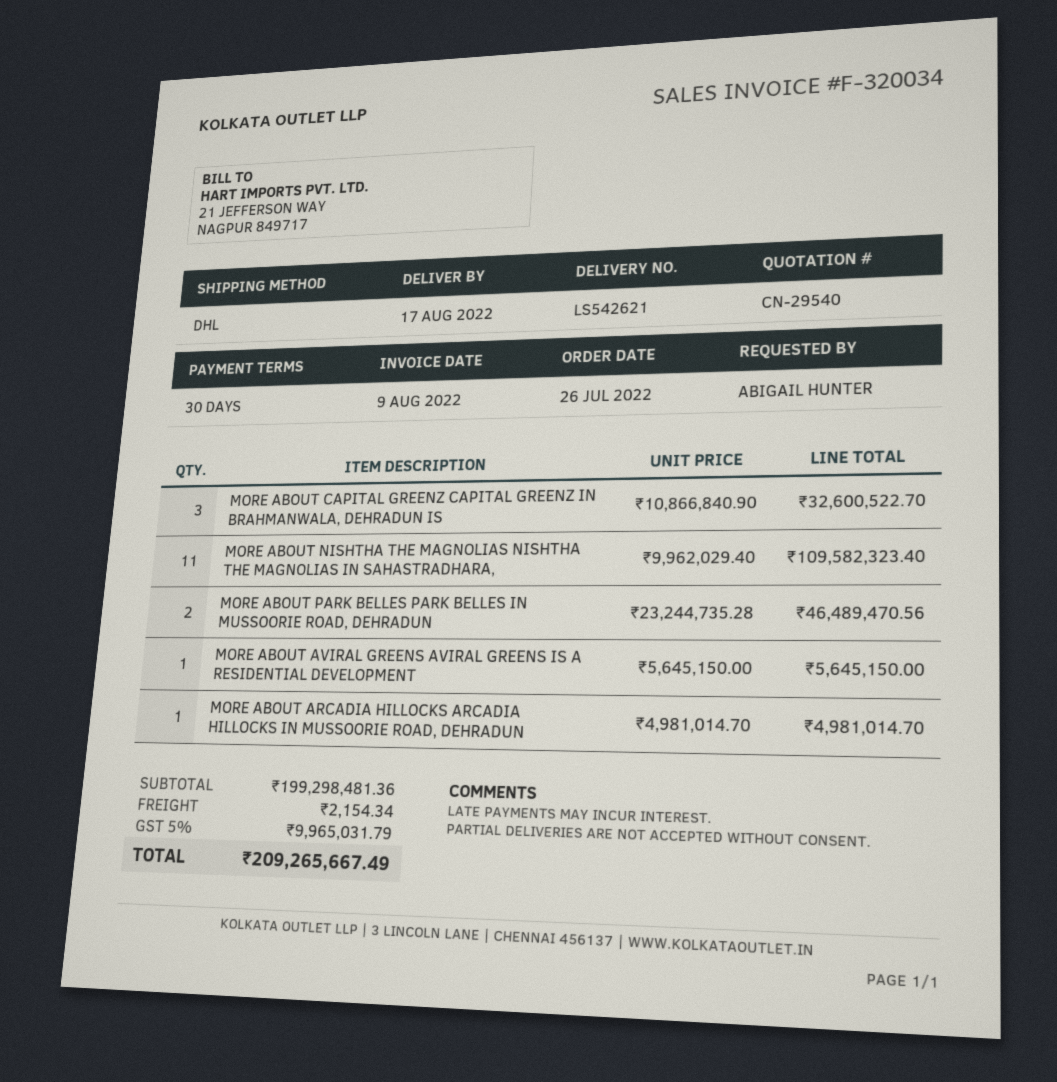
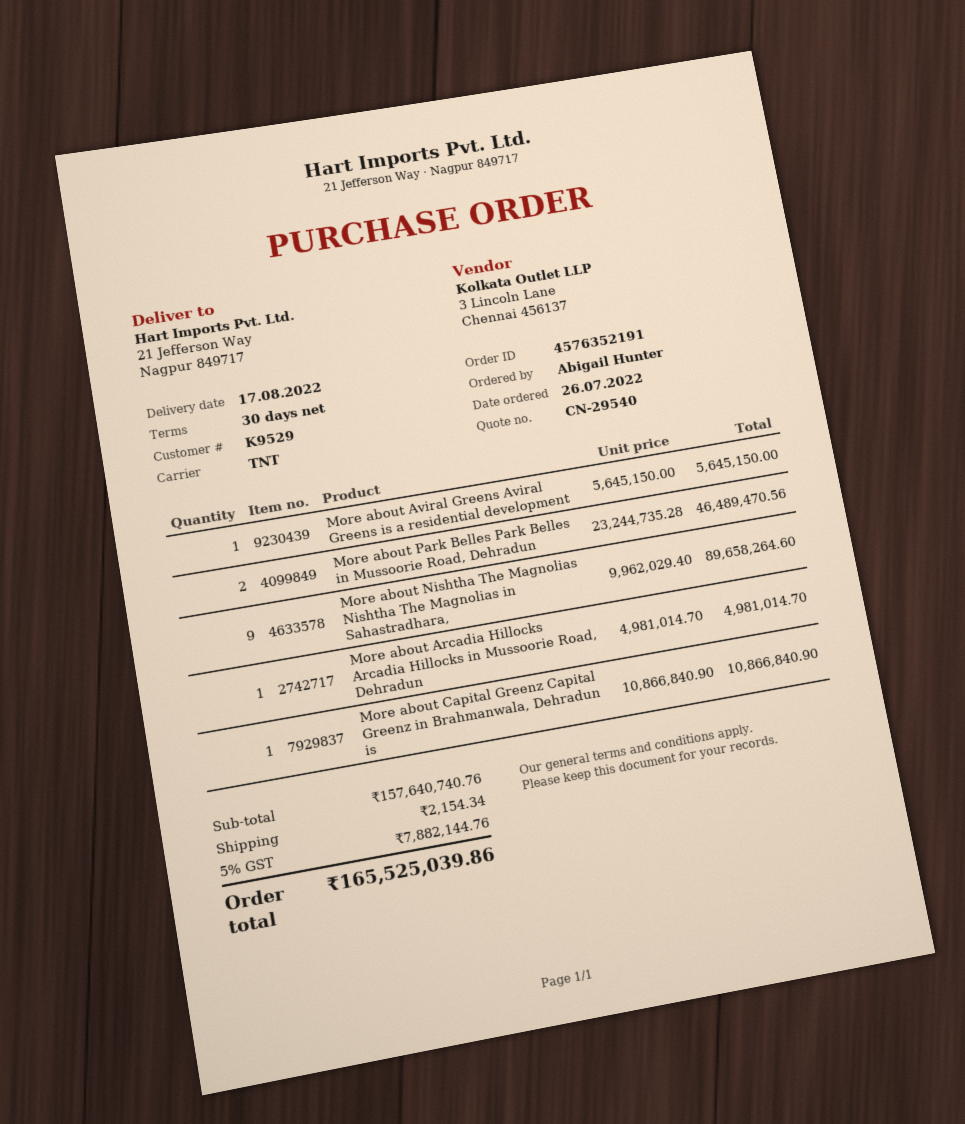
shipping method: DHL -> TNT
MORE ABOUT CAPITAL GREENZ CAPITAL GREENZ IN BRAHMANWALA, DEHRADUN IS: 3 x 10866840.90 = 32600522.70 -> 1 x 10866840.90 = 10866840.90
MORE ABOUT NISHTHA THE MAGNOLIAS NISHTHA THE MAGNOLIAS IN SAHASTRADHARA,: 11 x 9962029.40 = 109582323.40 -> 9 x 9962029.40 = 89658264.60
subtotal: 199298481.36 -> 157640740.76
tax: 5% = 9965031.79 -> 5% = 7882144.76
total: 209265667.49 -> 165525039.86

